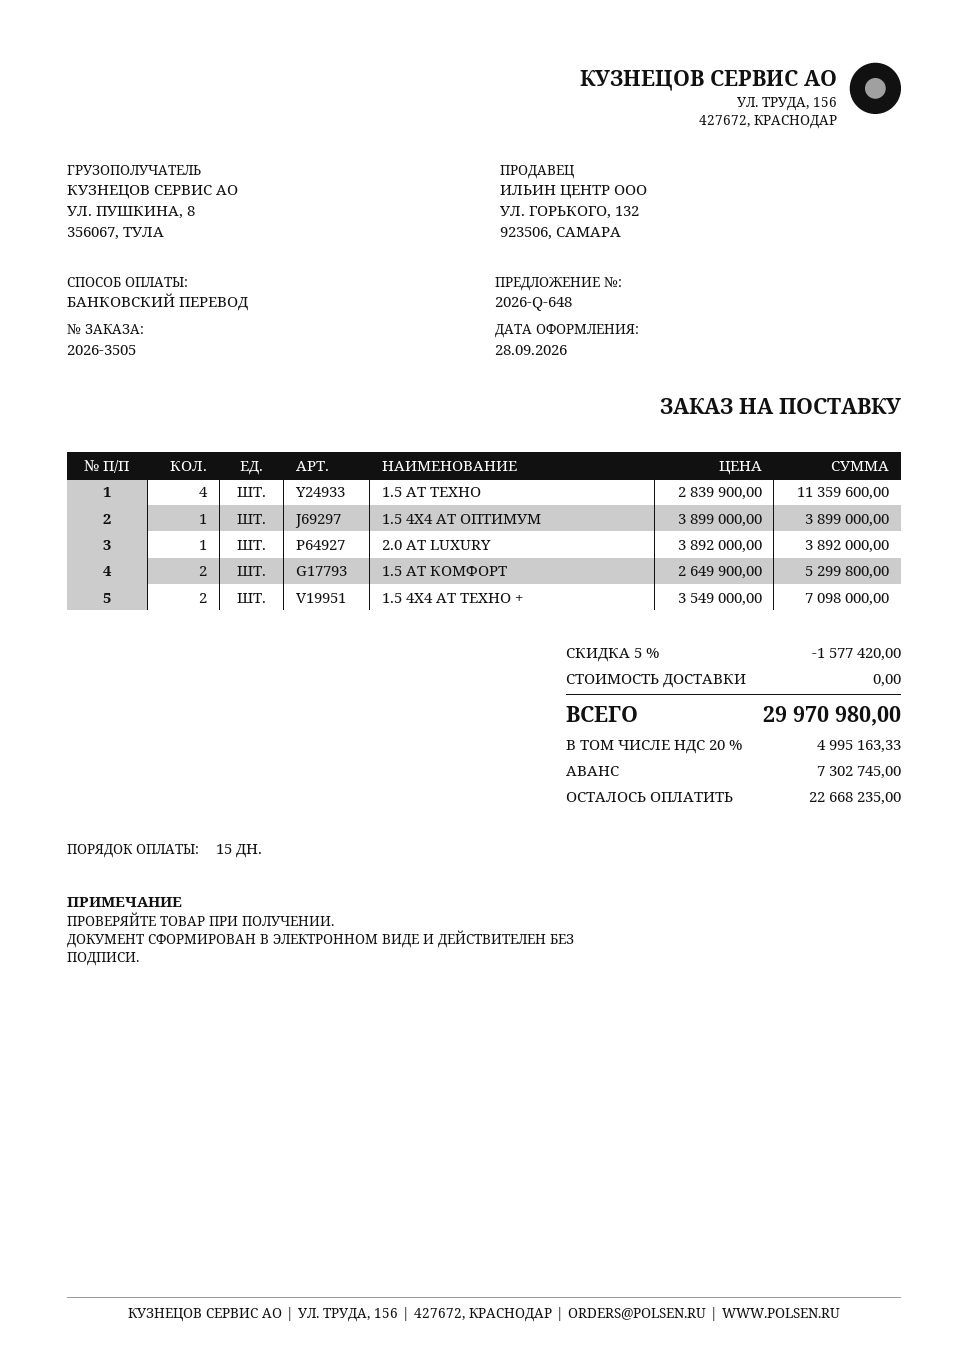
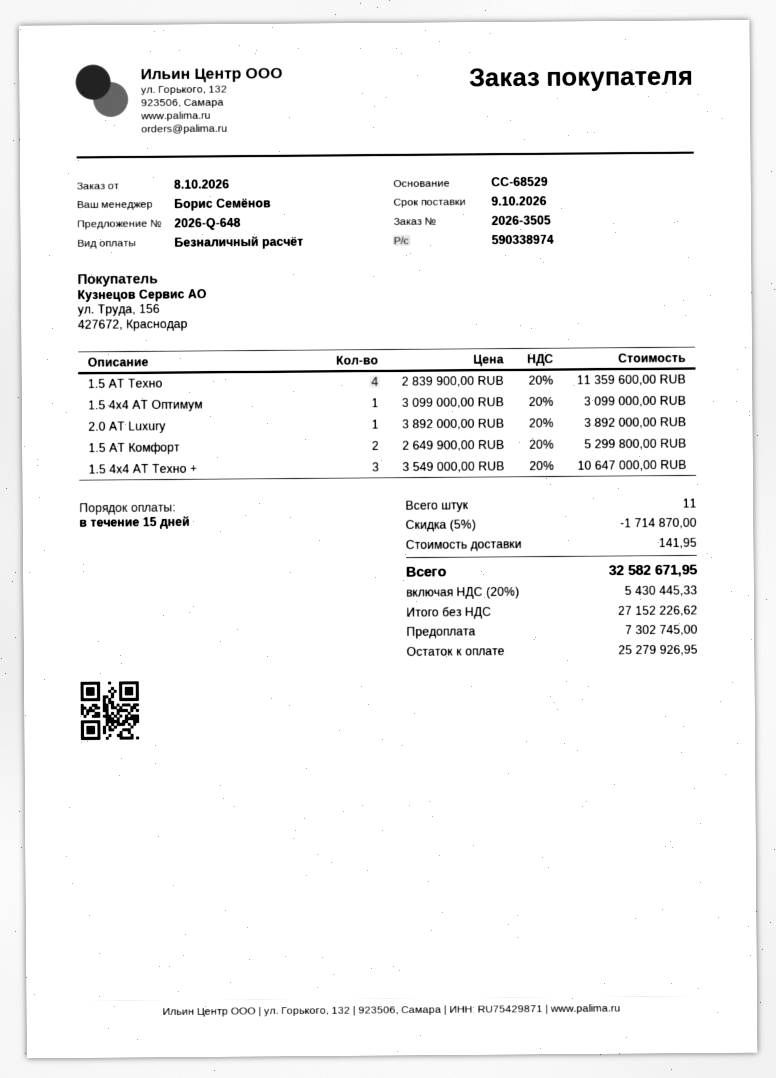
order date: 2026-09-28 -> 2026-10-08
1.5 4X4 AT ОПТИМУМ: 1 x 3899000.00 = 3899000.00 -> 1 x 3099000.00 = 3099000.00
1.5 4X4 AT ТЕХНО +: 2 x 3549000.00 = 7098000.00 -> 3 x 3549000.00 = 10647000.00
discount: 5% = 1577420.00 -> 5% = 1714870.00
shipping: 0.00 -> 141.95
tax: 20% = 4995163.33 -> 20% = 5430445.33
total: 29970980.00 -> 32582671.95
balance: 22668235.00 -> 25279926.95

